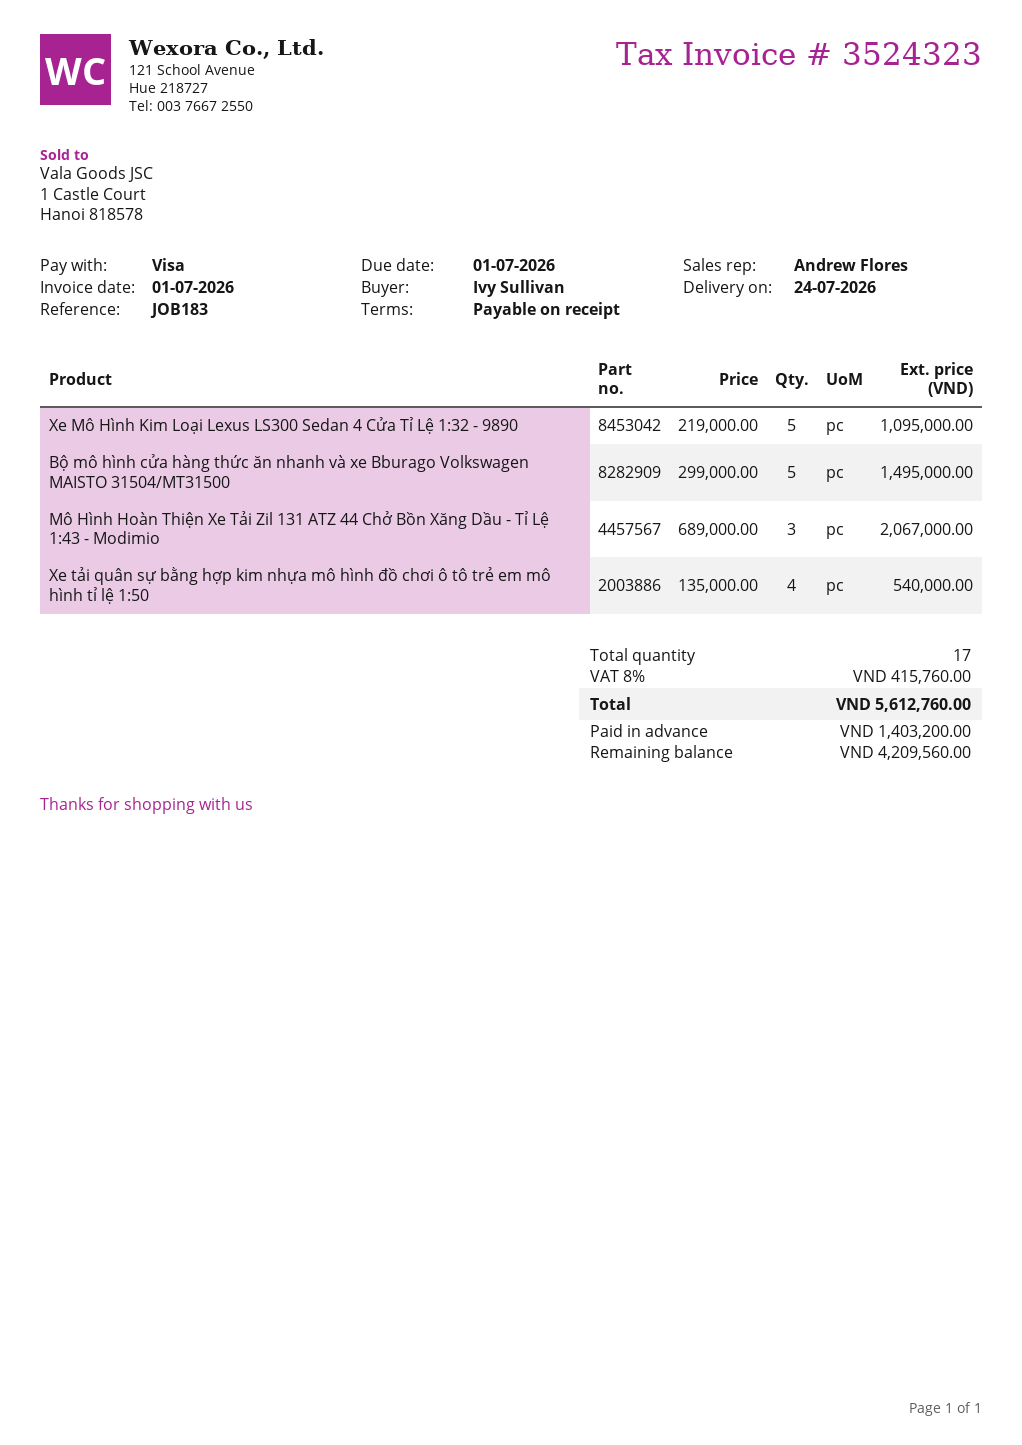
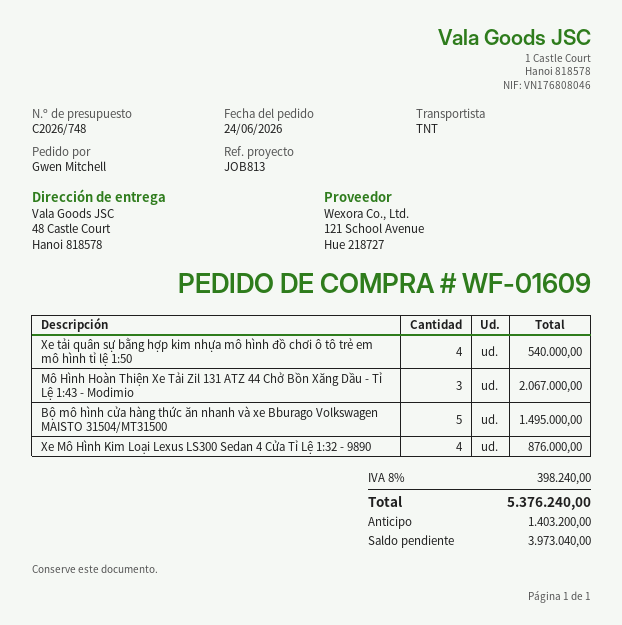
reference: JOB183 -> JOB813
ordered by: Ivy Sullivan -> Gwen Mitchell
Xe Mô Hình Kim Loại Lexus LS300 Sedan 4 Cửa Tỉ Lệ 1:32 - 9890: 5 for 1095000.00 -> 4 for 876000.00
tax: 8% = 415760.00 -> 8% = 398240.00
total: 5612760.00 -> 5376240.00
balance: 4209560.00 -> 3973040.00

